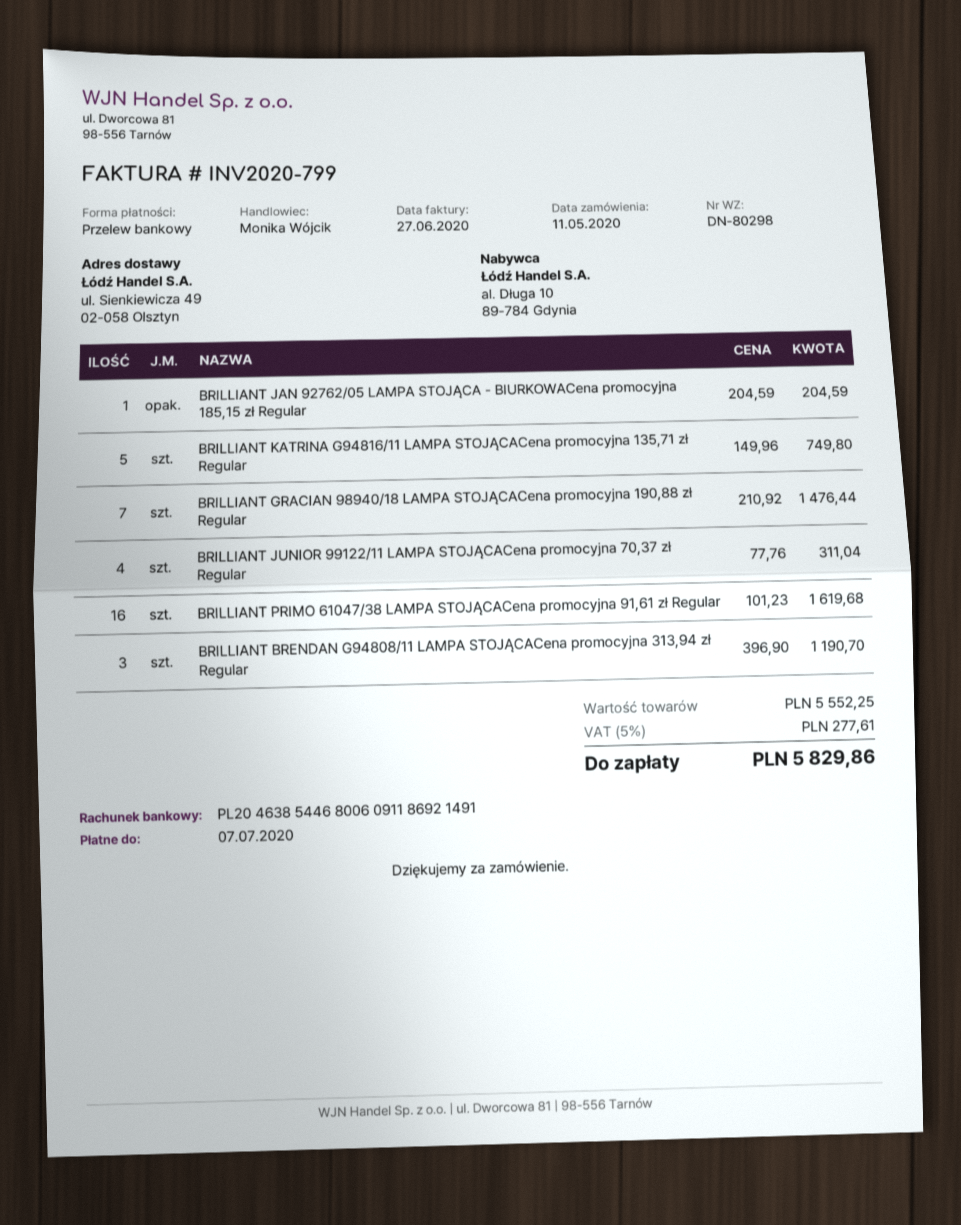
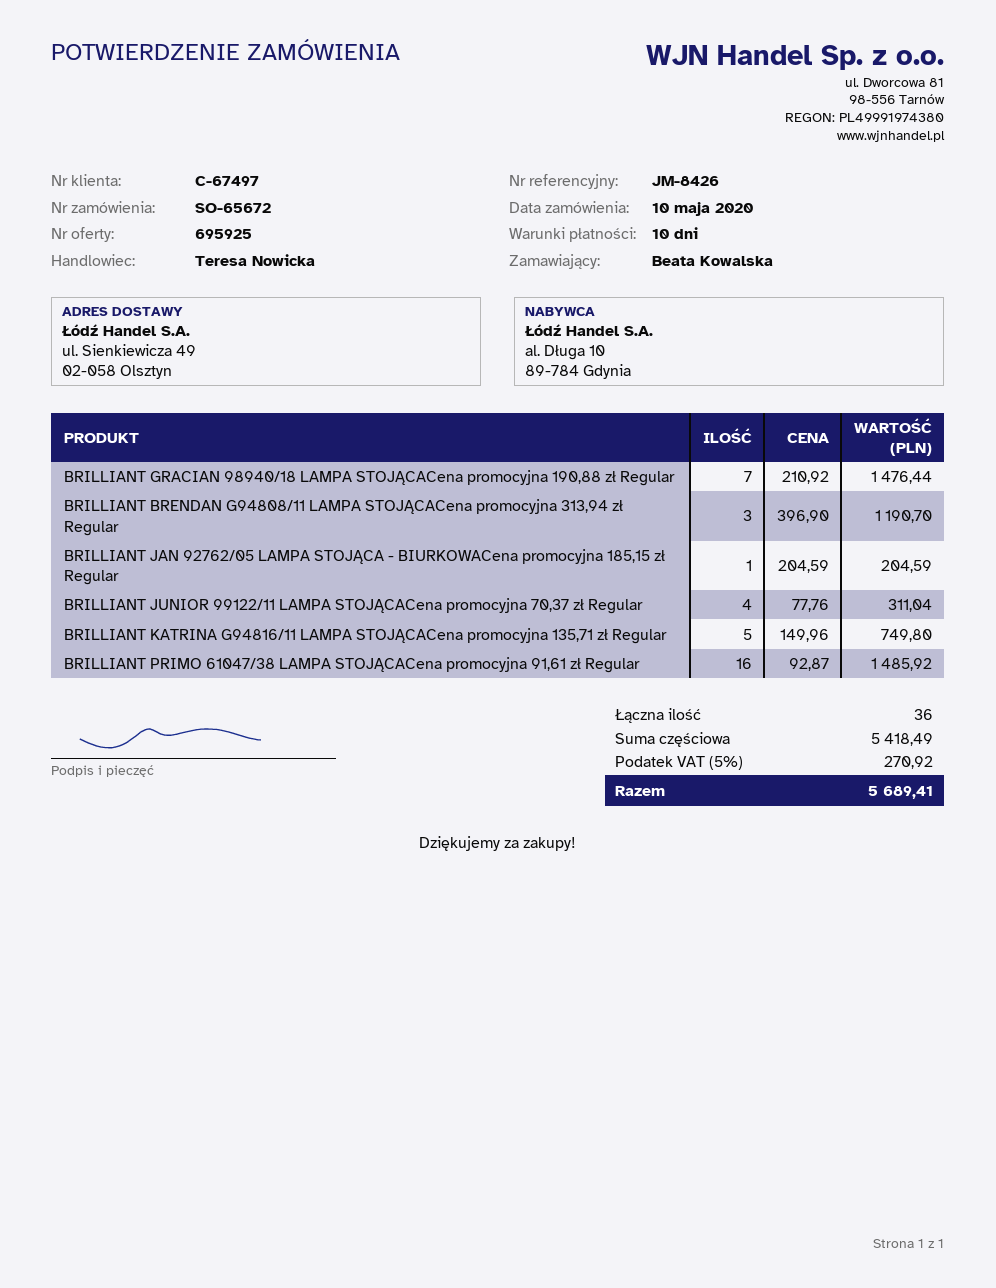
order date: 2020-05-11 -> 2020-05-10
sales rep: Monika Wójcik -> Teresa Nowicka
BRILLIANT PRIMO 61047/38 LAMPA STOJĄCACena promocyjna 91,61 zł Regular: 16 x 101.23 = 1619.68 -> 16 x 92.87 = 1485.92
subtotal: 5552.25 -> 5418.49
tax: 5% = 277.61 -> 5% = 270.92
total: 5829.86 -> 5689.41

